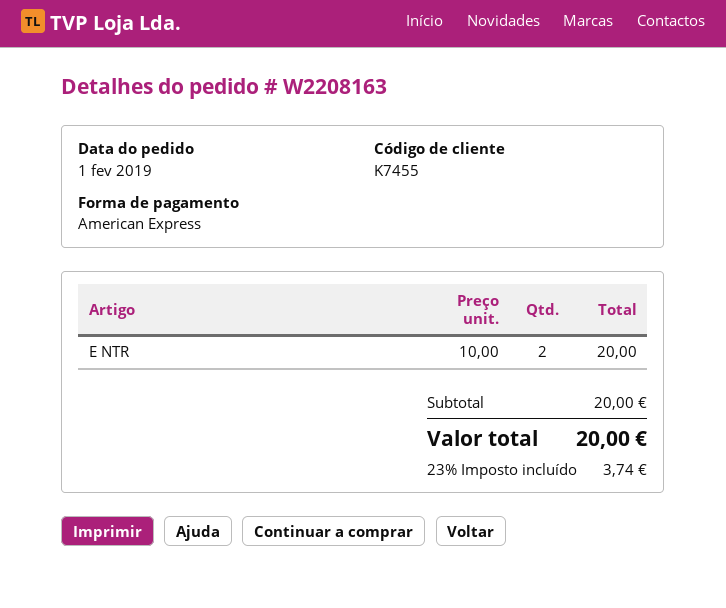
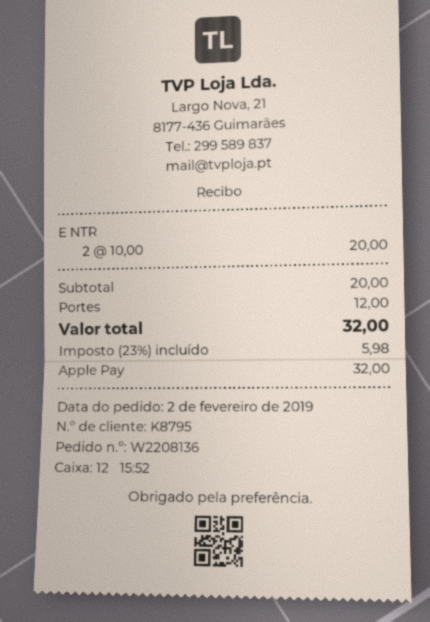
order number: W2208163 -> W2208136
order date: 2019-02-01 -> 2019-02-02
customer number: K7455 -> K8795
payment method: American Express -> Apple Pay
shipping: none -> 12.00
tax: 23% = 3.74 -> 23% = 5.98
total: 20.00 -> 32.00

